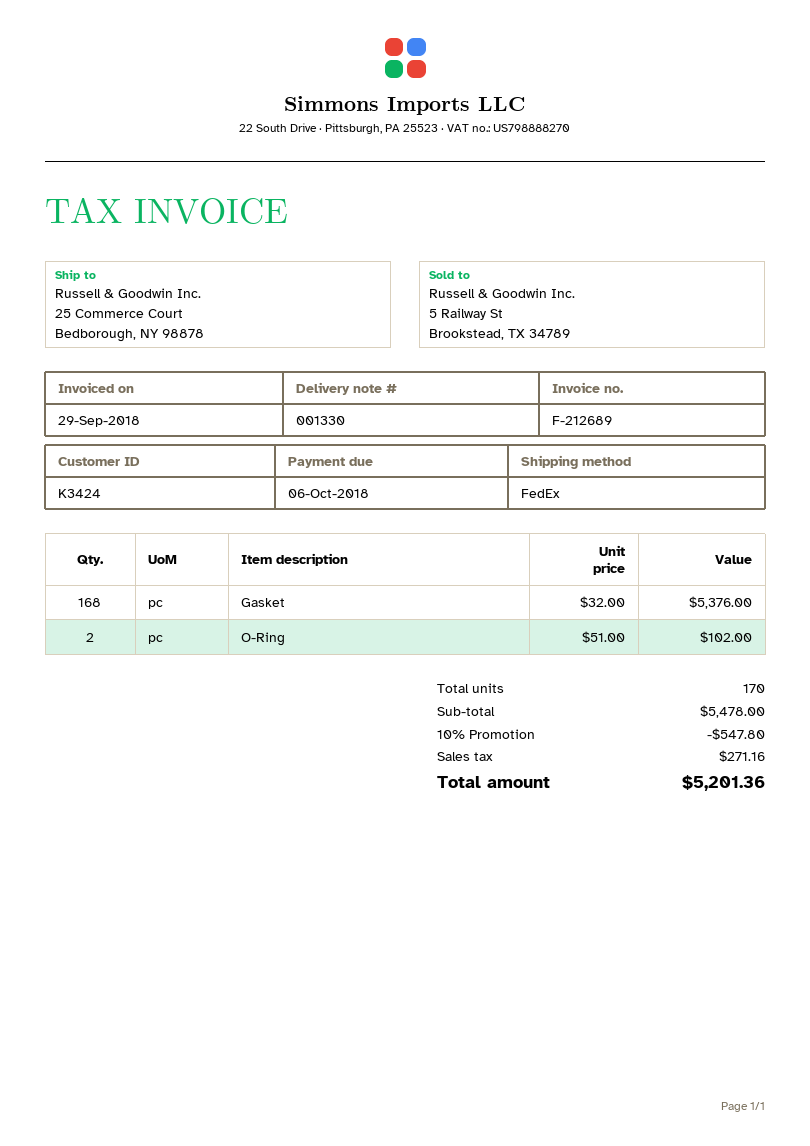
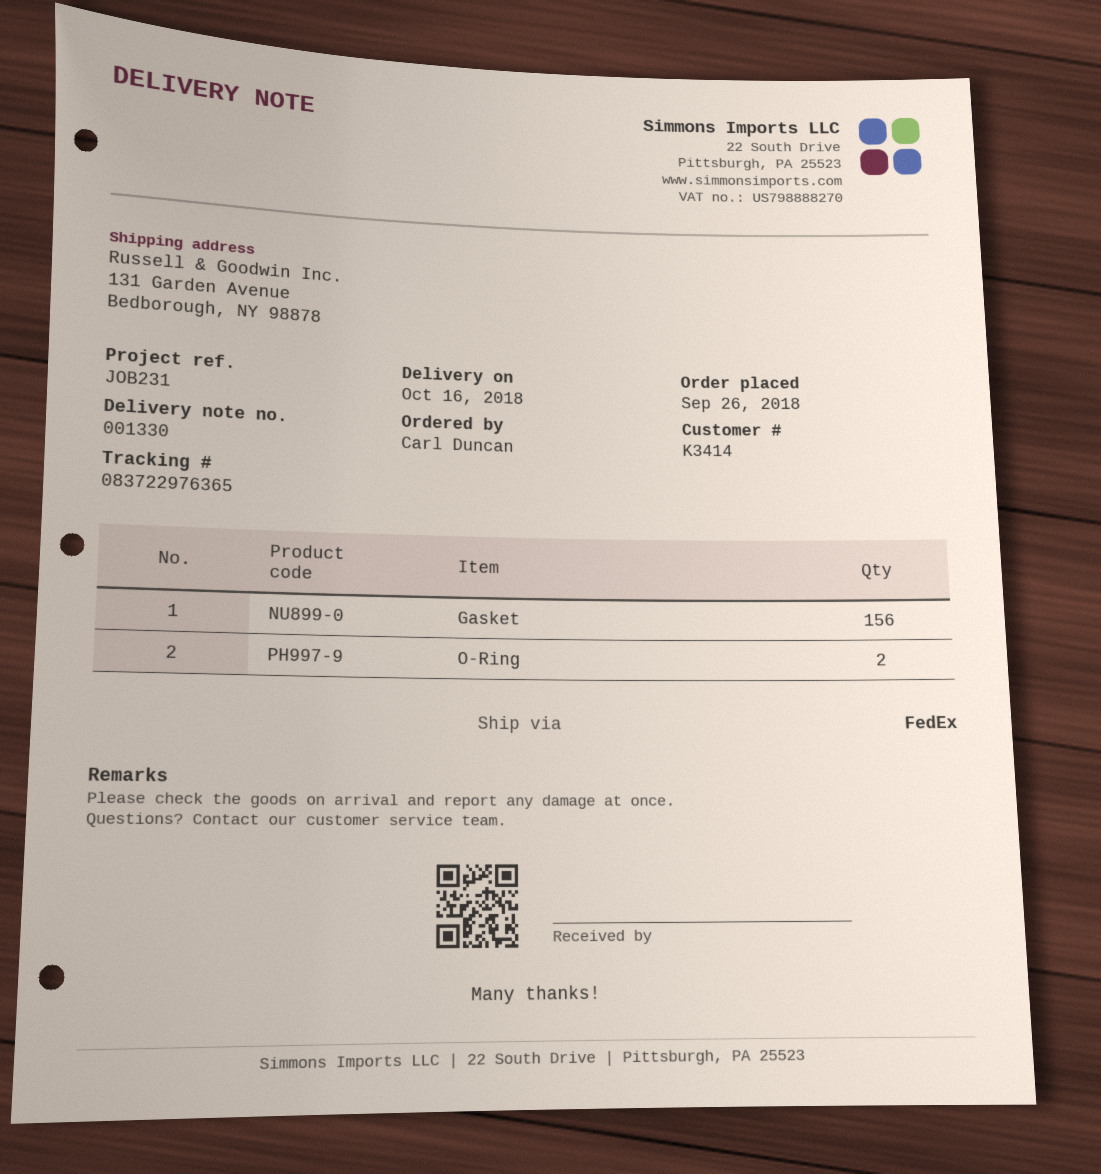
customer number: K3424 -> K3414
ship to: 25 Commerce Court, Bedborough, NY 98878 -> 131 Garden Avenue, Bedborough, NY 98878
Gasket: 168 -> 156

